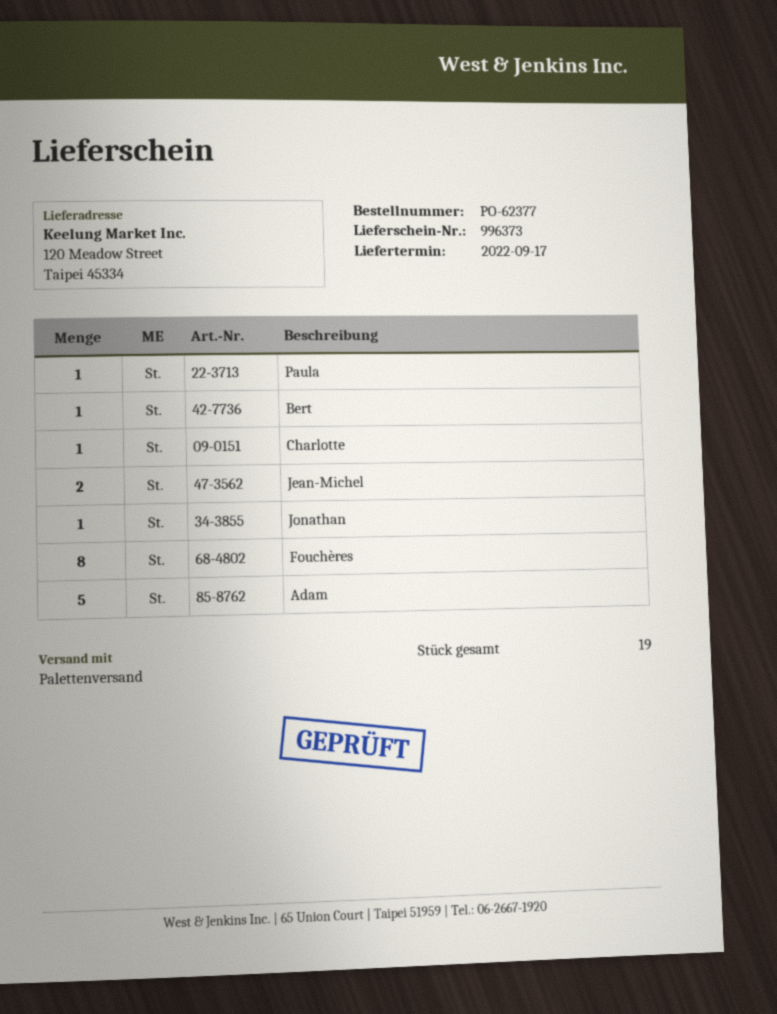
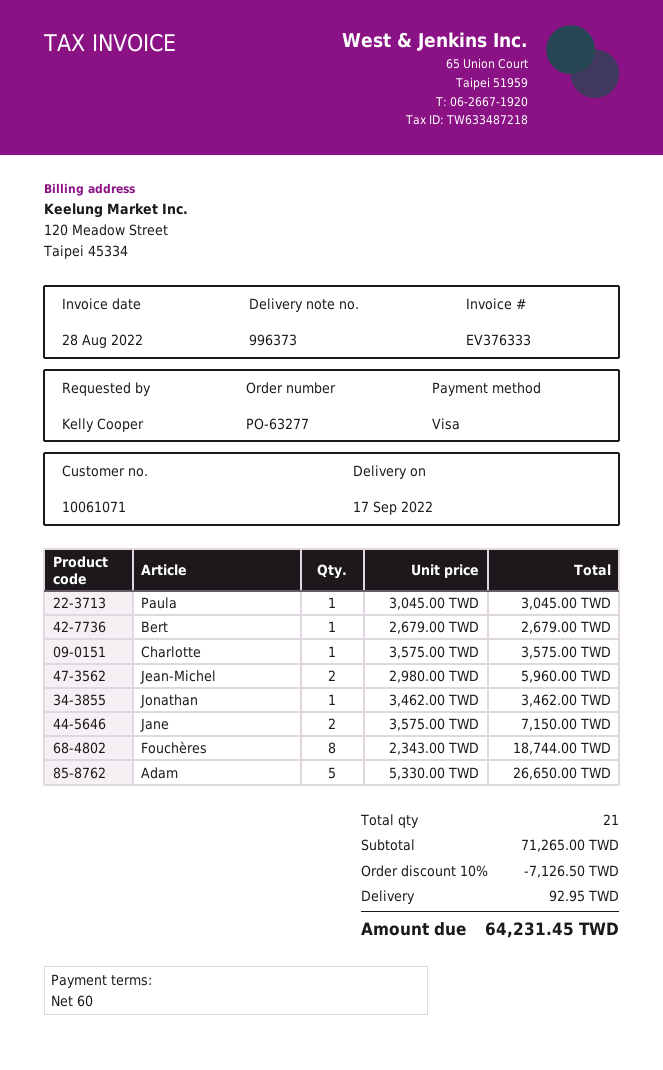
order number: PO-62377 -> PO-63277
Jane: none -> 2
total quantity: 19 -> 21

